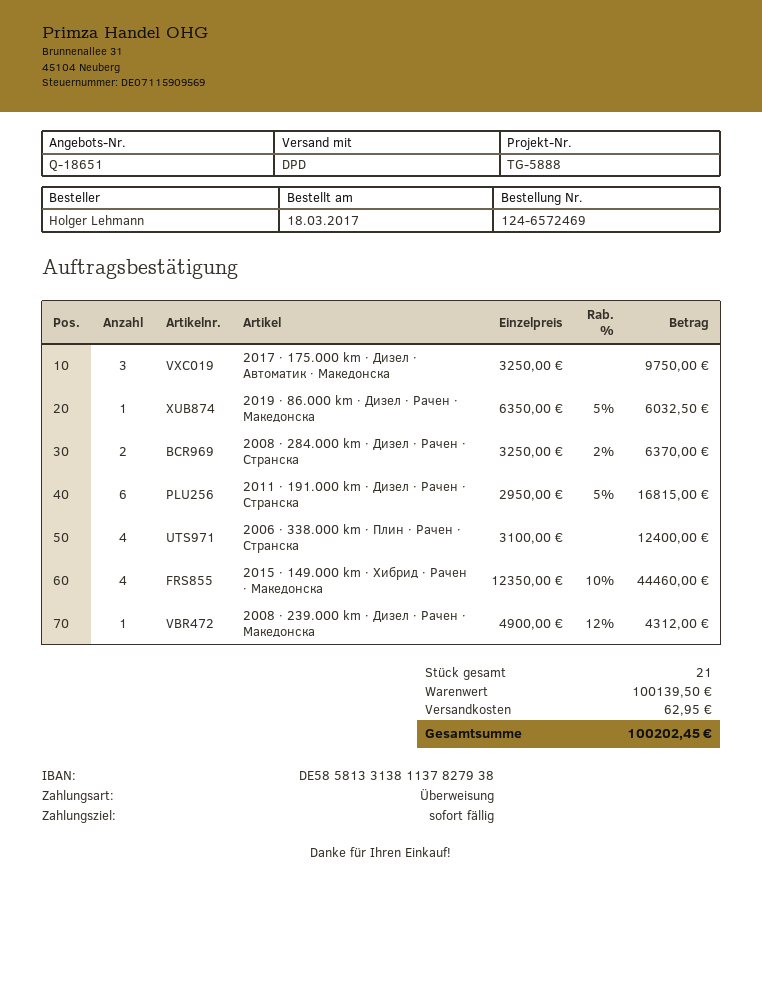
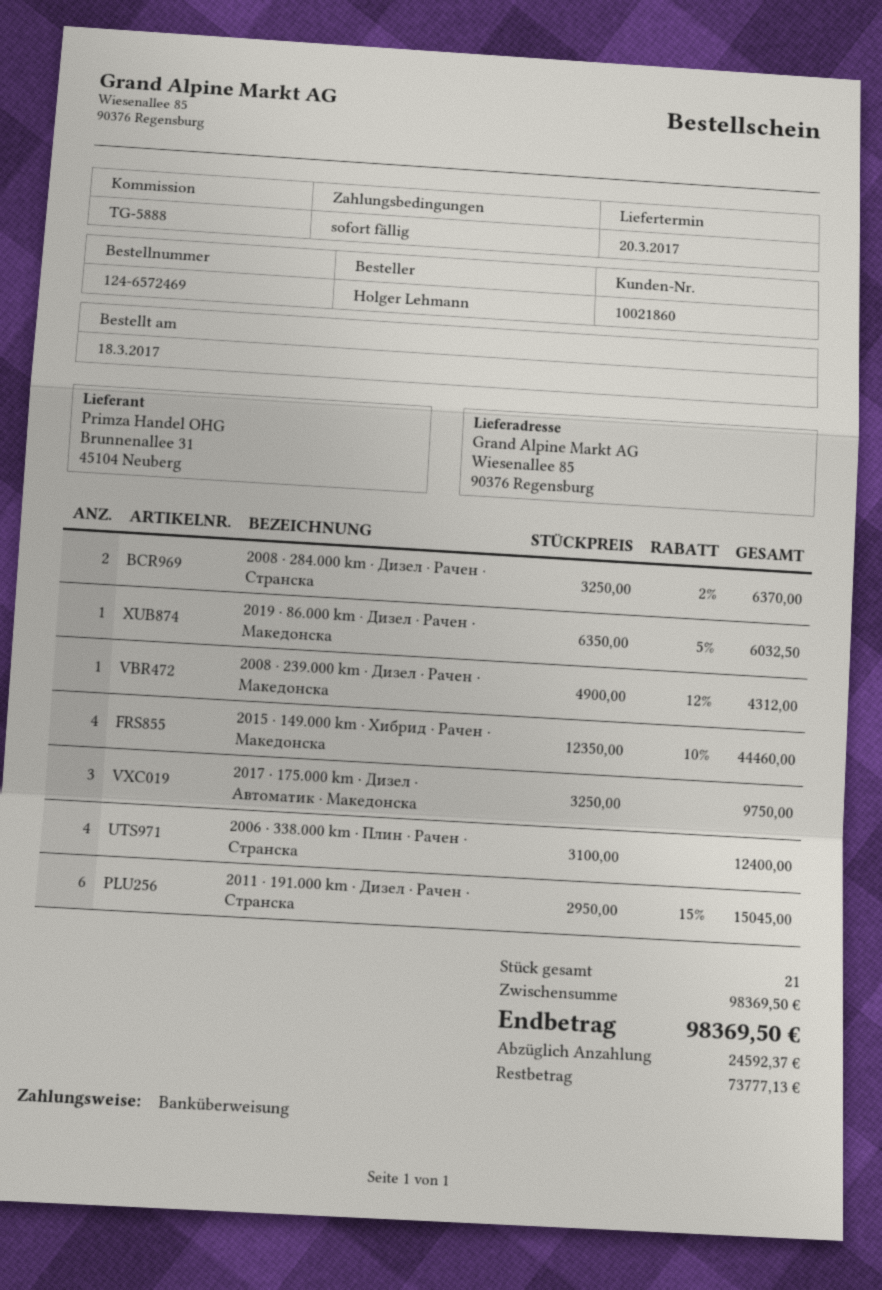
2011 · 191.000 km · Дизел · Рачен · Странска: 6 x 2950.00 - 5% = 16815.00 -> 6 x 2950.00 - 15% = 15045.00
subtotal: 100139.50 -> 98369.50
shipping: 62.95 -> none
total: 100202.45 -> 98369.50

